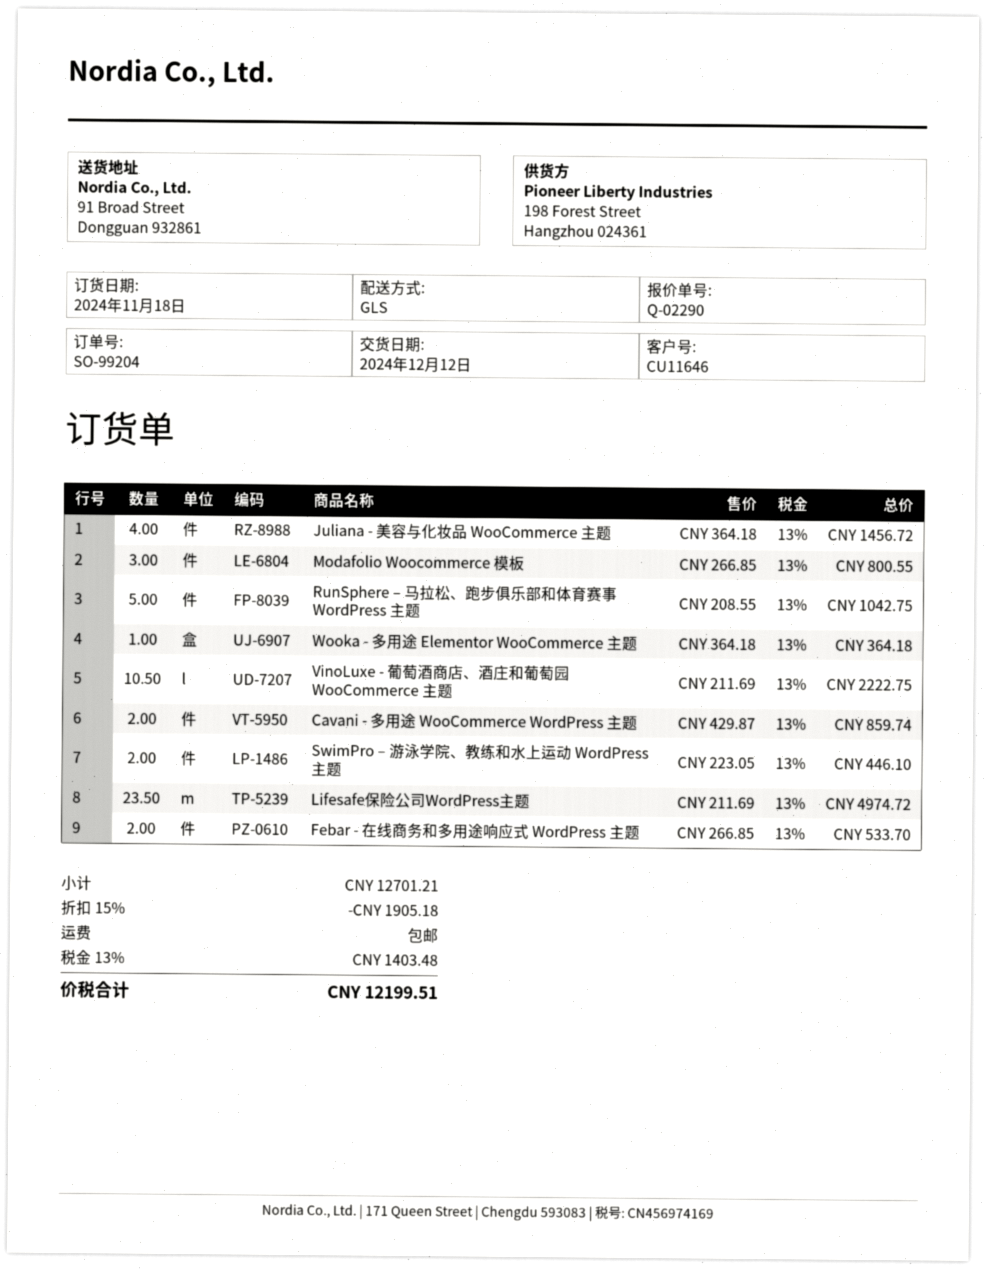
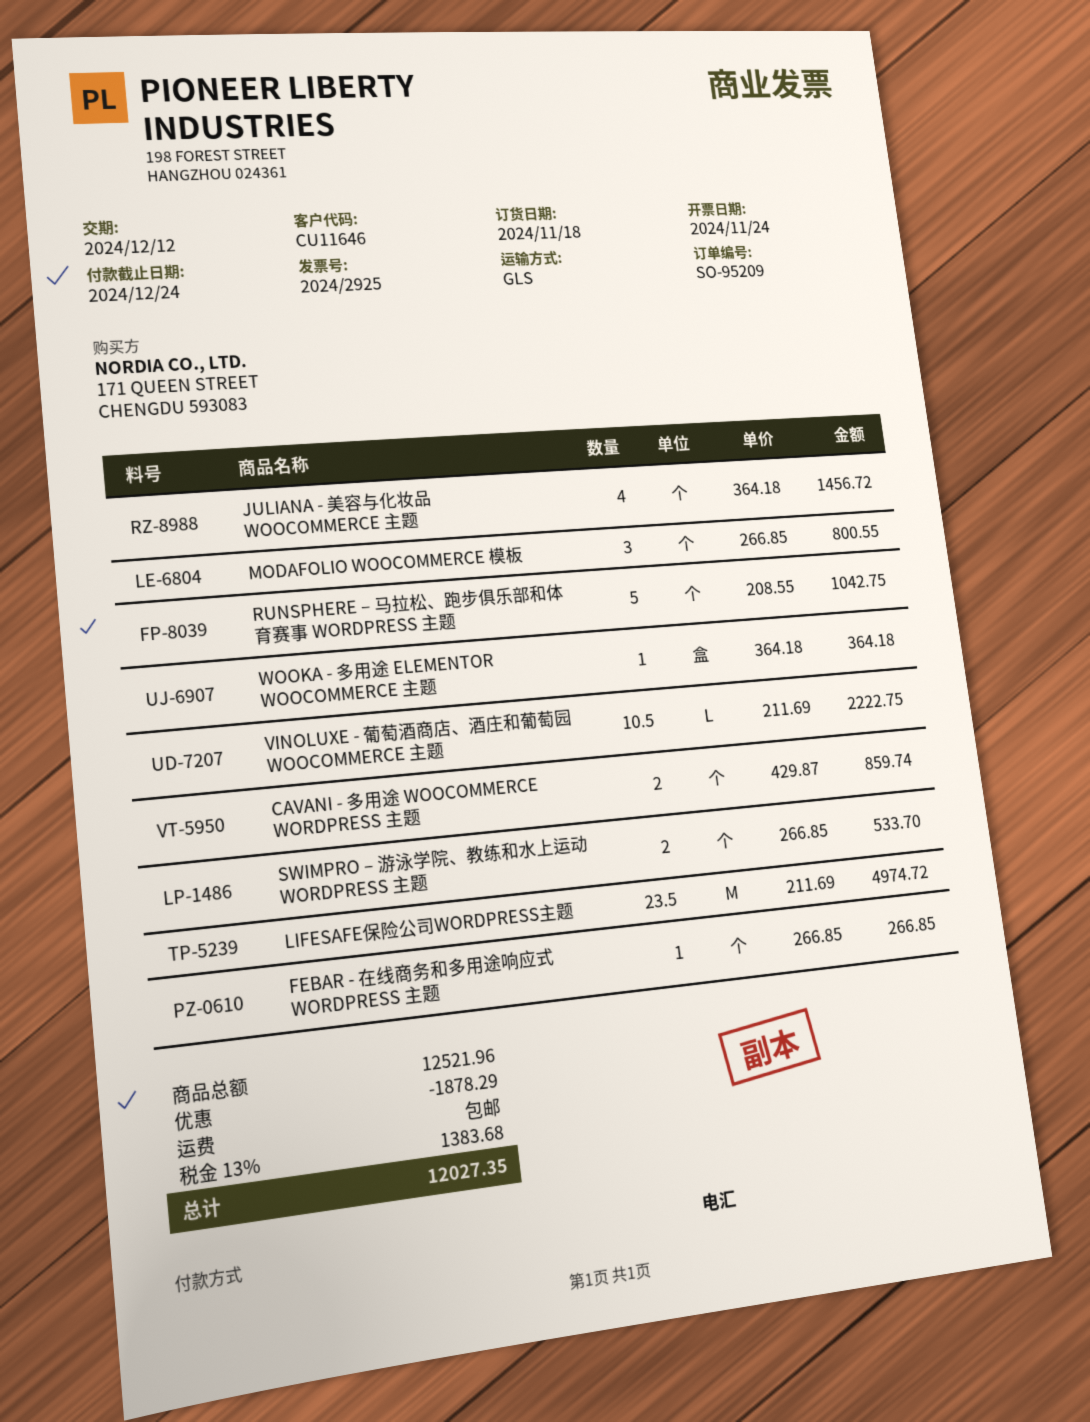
order number: SO-99204 -> SO-95209
SwimPro – 游泳学院、教练和水上运动 WordPress 主题: 2 x 223.05 = 446.10 -> 2 x 266.85 = 533.70
Febar - 在线商务和多用途响应式 WordPress 主题: 2 x 266.85 = 533.70 -> 1 x 266.85 = 266.85
subtotal: 12701.21 -> 12521.96
discount: 1905.18 -> 1878.29
tax: 13% = 1403.48 -> 13% = 1383.68
total: 12199.51 -> 12027.35

